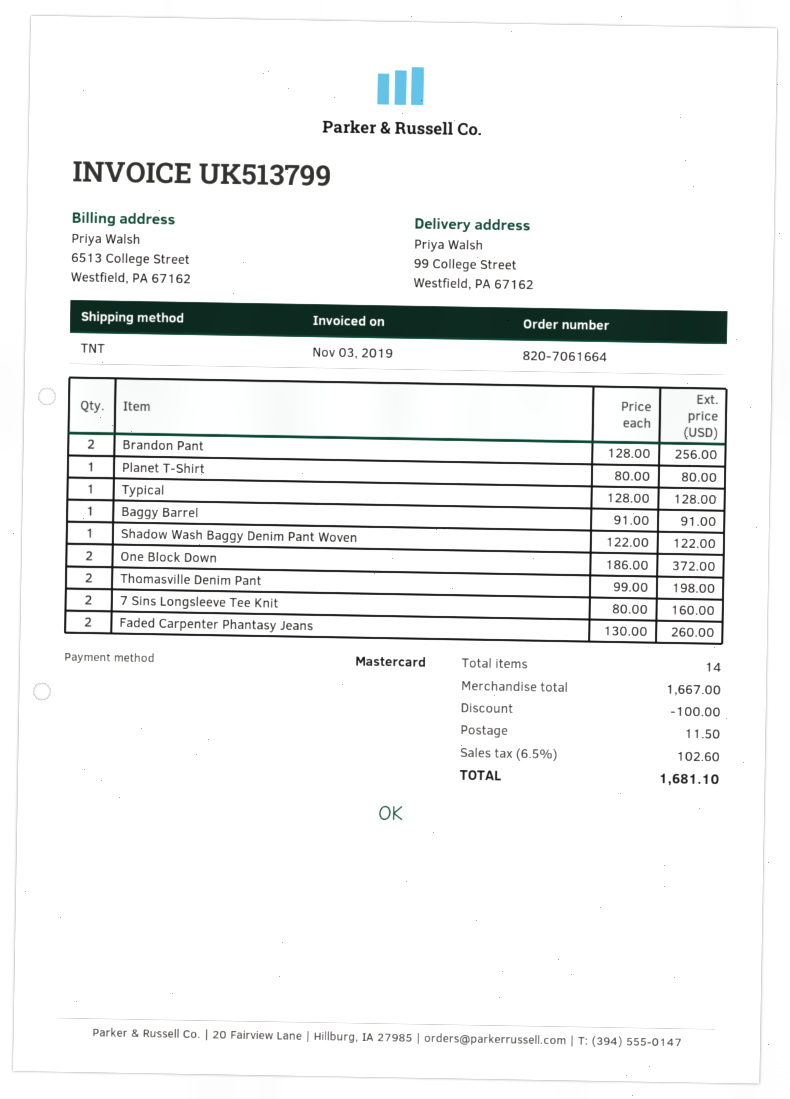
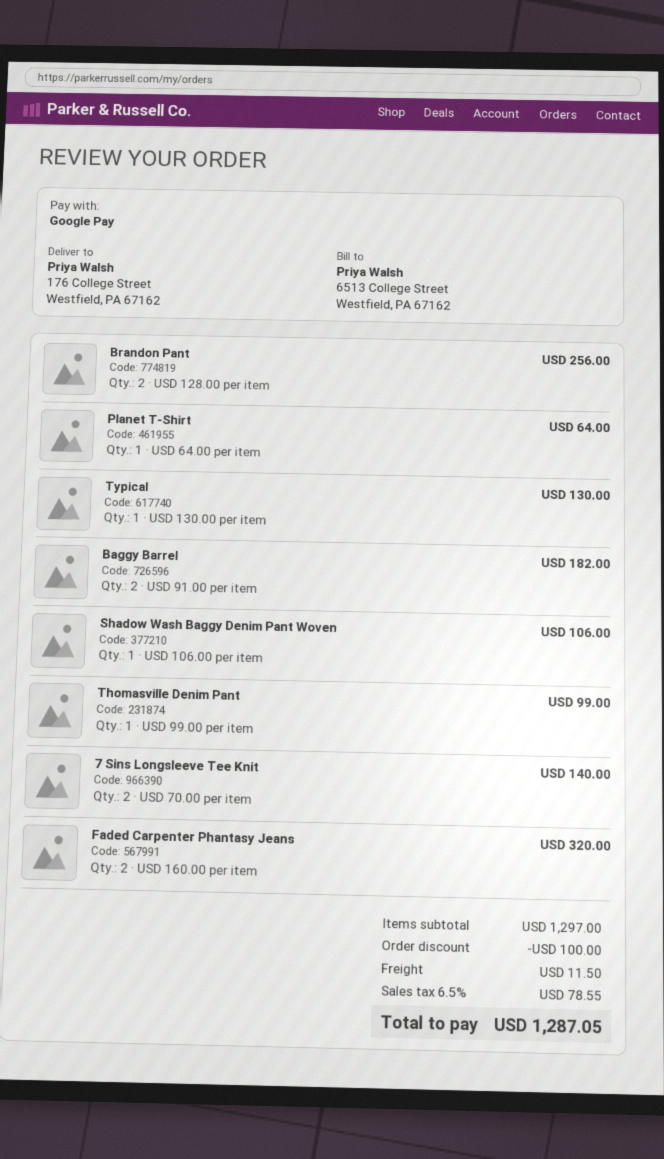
payment method: Mastercard -> Google Pay
ship to: 99 College Street, Westfield, PA 67162 -> 176 College Street, Westfield, PA 67162
Planet T-Shirt: 1 x 80.00 = 80.00 -> 1 x 64.00 = 64.00
Typical: 1 x 128.00 = 128.00 -> 1 x 130.00 = 130.00
Baggy Barrel: 1 x 91.00 = 91.00 -> 2 x 91.00 = 182.00
Shadow Wash Baggy Denim Pant Woven: 1 x 122.00 = 122.00 -> 1 x 106.00 = 106.00
One Block Down: 2 x 186.00 = 372.00 -> none
Thomasville Denim Pant: 2 x 99.00 = 198.00 -> 1 x 99.00 = 99.00
7 Sins Longsleeve Tee Knit: 2 x 80.00 = 160.00 -> 2 x 70.00 = 140.00
Faded Carpenter Phantasy Jeans: 2 x 130.00 = 260.00 -> 2 x 160.00 = 320.00
subtotal: 1667.00 -> 1297.00
tax: 6.5% = 102.60 -> 6.5% = 78.55
total: 1681.10 -> 1287.05

